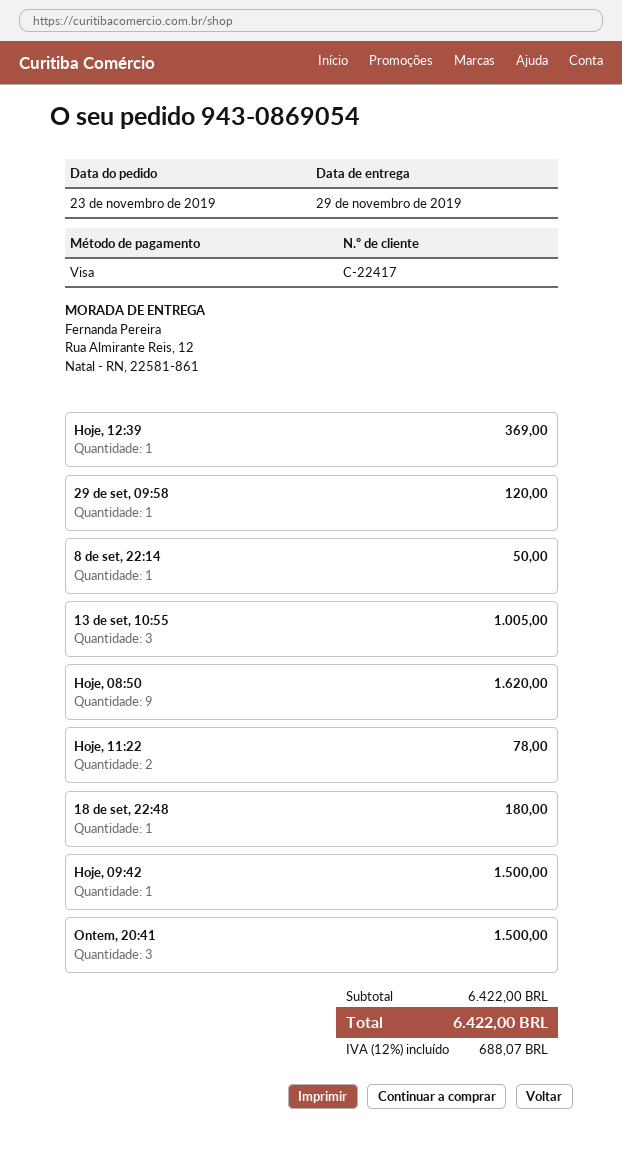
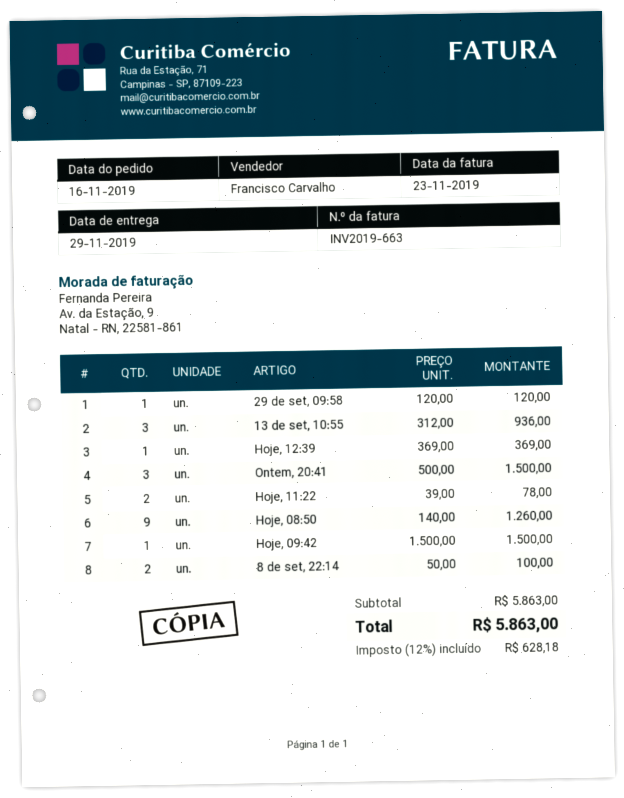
order date: 2019-11-23 -> 2019-11-16
8 de set, 22:14: 1 for 50.00 -> 2 for 100.00
13 de set, 10:55: 3 for 1005.00 -> 3 for 936.00
Hoje, 08:50: 9 for 1620.00 -> 9 for 1260.00
18 de set, 22:48: 1 for 180.00 -> none
subtotal: 6422.00 -> 5863.00
tax: 12% = 688.07 -> 12% = 628.18
total: 6422.00 -> 5863.00

